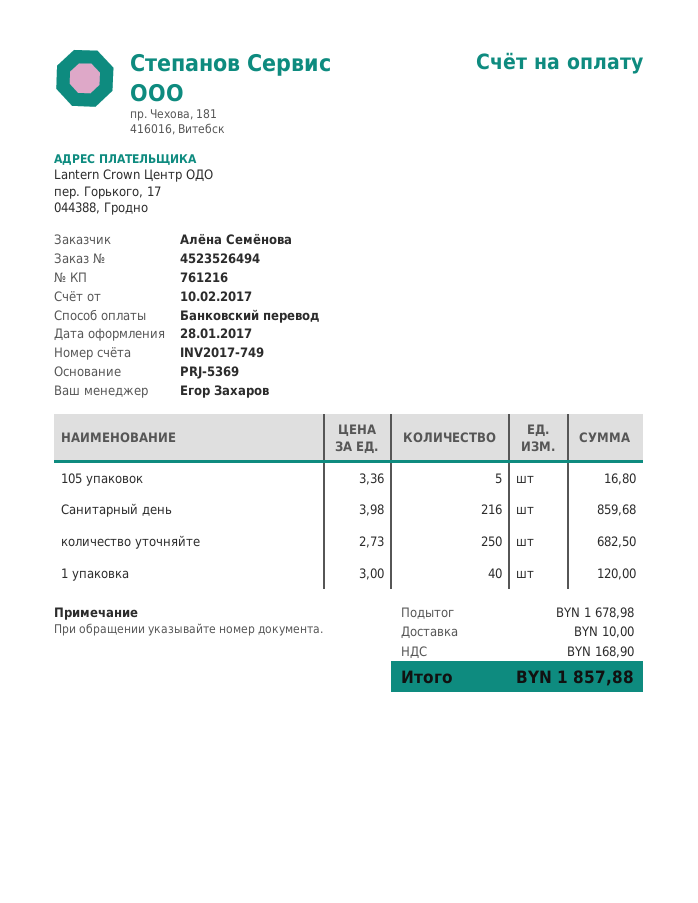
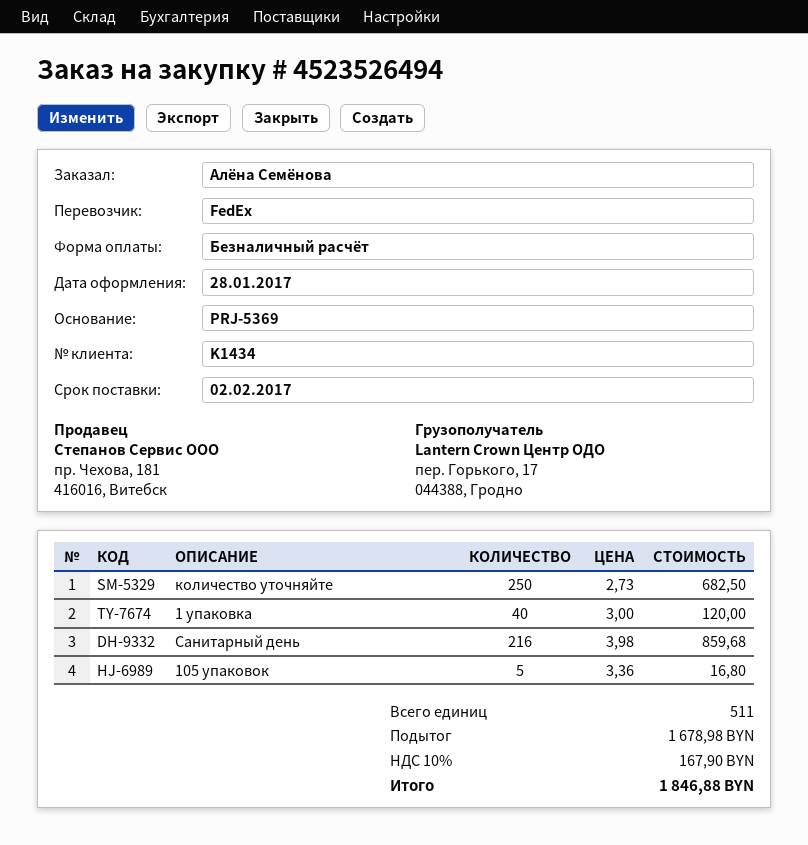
shipping: 10.00 -> none
tax: 168.90 -> 167.90
total: 1857.88 -> 1846.88

